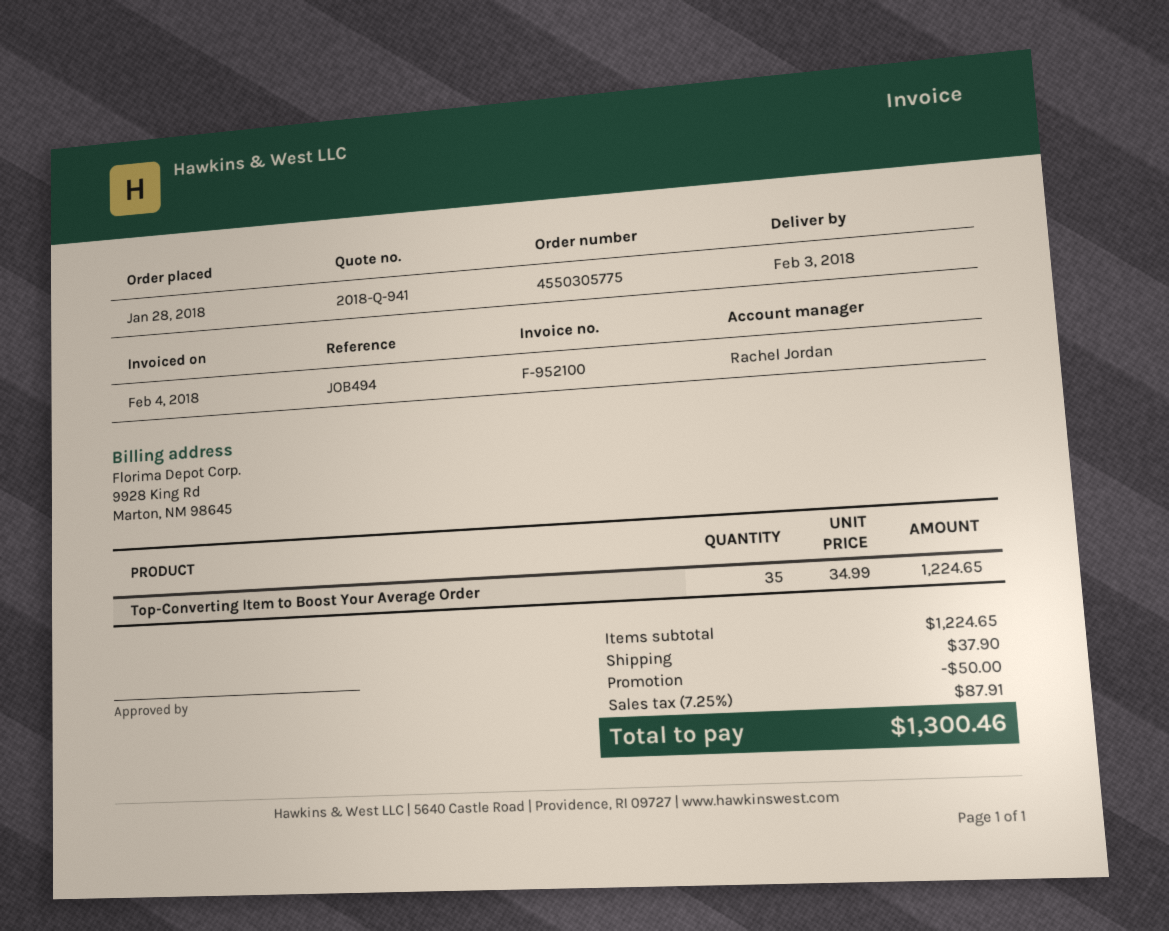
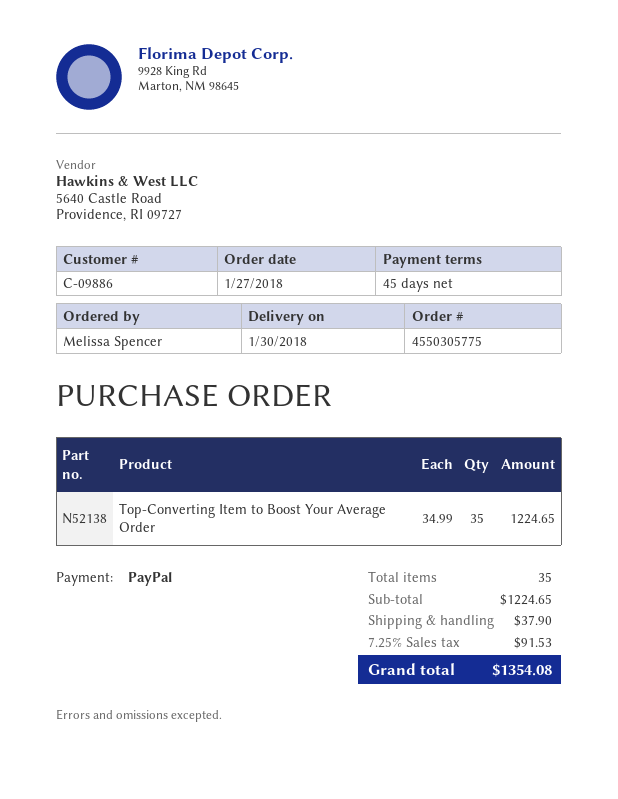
order date: 2018-01-28 -> 2018-01-27
delivery date: 2018-02-03 -> 2018-01-30
discount: 50.00 -> none
tax: 7.25% = 87.91 -> 7.25% = 91.53
total: 1300.46 -> 1354.08

